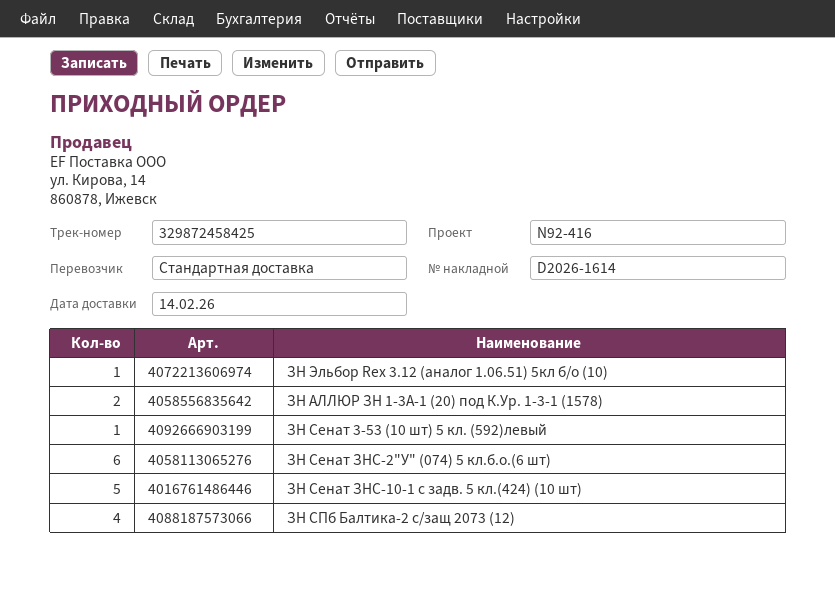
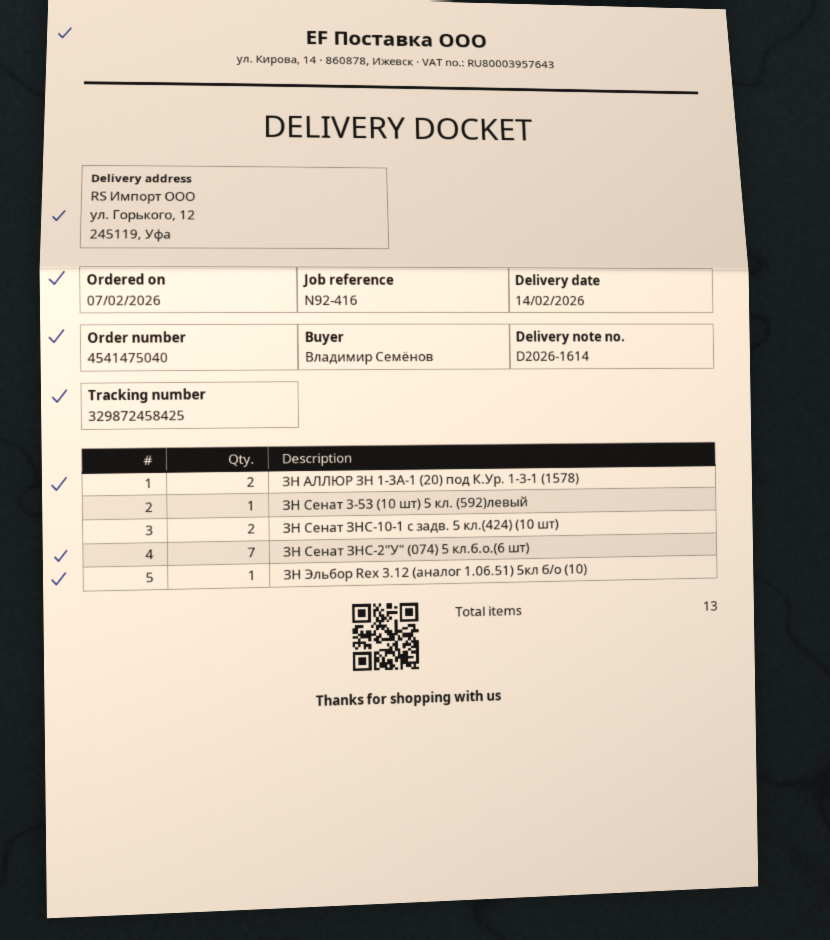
ЗН Сенат ЗНС-2"У" (074) 5 кл.б.о.(6 шт): 6 -> 7
ЗН Сенат ЗНС-10-1 с задв. 5 кл.(424) (10 шт): 5 -> 2
ЗН СПб Балтика-2 с/защ 2073 (12): 4 -> none

